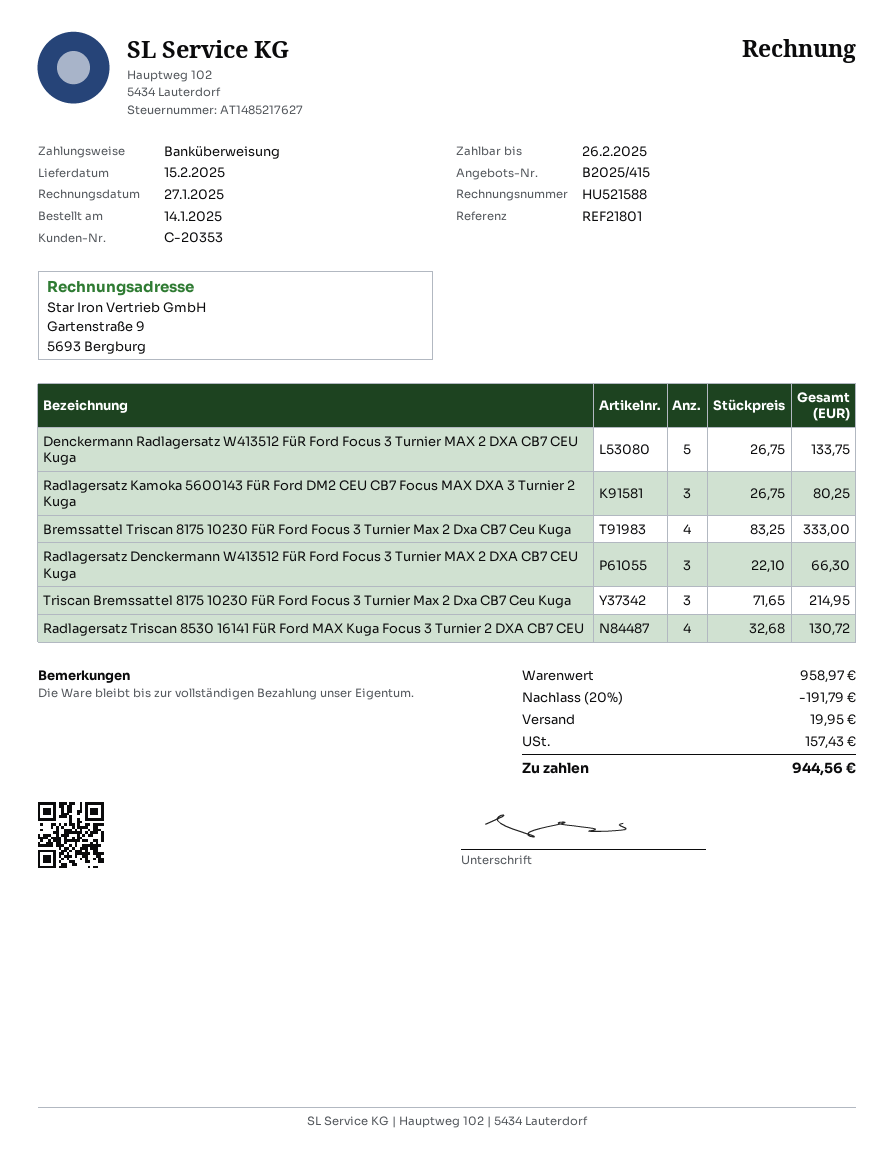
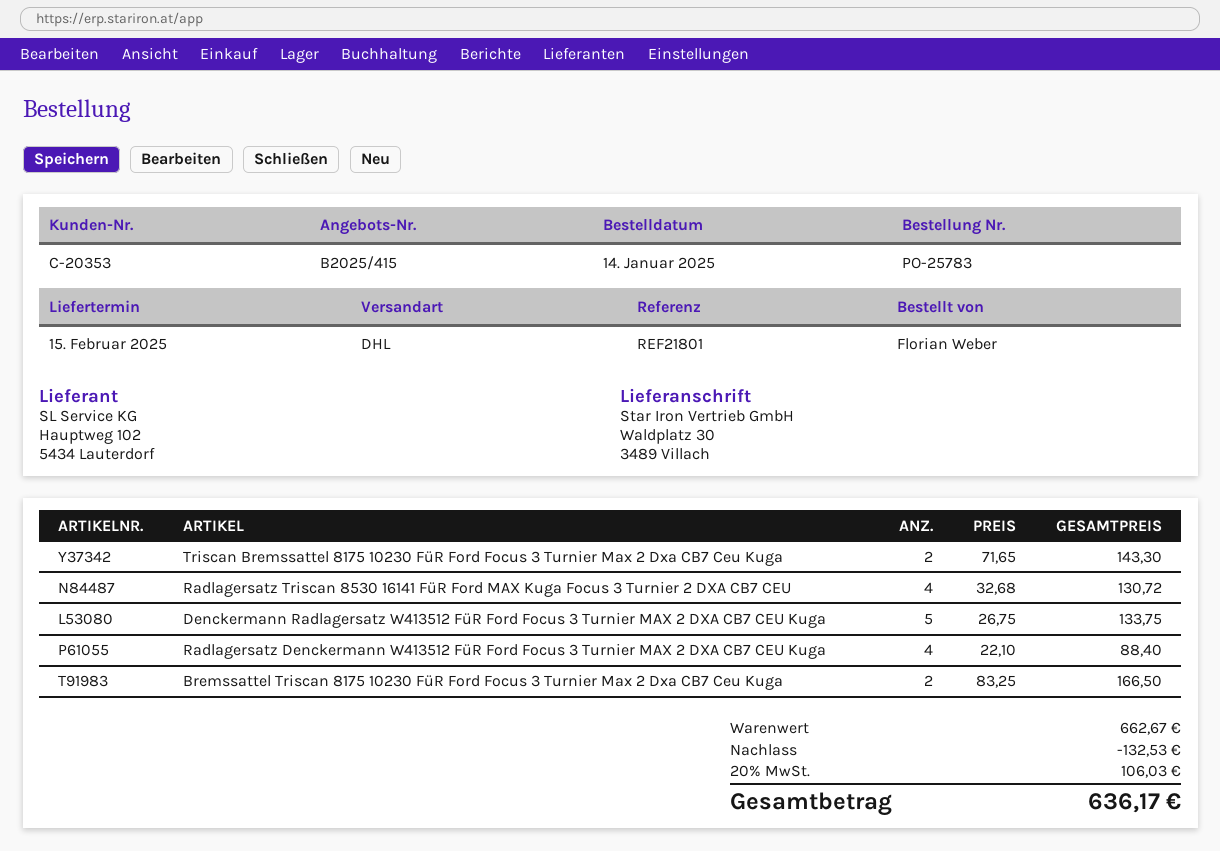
Radlagersatz Kamoka 5600143 FüR Ford DM2 CEU CB7 Focus MAX DXA 3 Turnier 2 Kuga: 3 x 26.75 = 80.25 -> none
Bremssattel Triscan 8175 10230 FüR Ford Focus 3 Turnier Max 2 Dxa CB7 Ceu Kuga: 4 x 83.25 = 333.00 -> 2 x 83.25 = 166.50
Radlagersatz Denckermann W413512 FüR Ford Focus 3 Turnier MAX 2 DXA CB7 CEU Kuga: 3 x 22.10 = 66.30 -> 4 x 22.10 = 88.40
Triscan Bremssattel 8175 10230 FüR Ford Focus 3 Turnier Max 2 Dxa CB7 Ceu Kuga: 3 x 71.65 = 214.95 -> 2 x 71.65 = 143.30
subtotal: 958.97 -> 662.67
discount: 191.79 -> 132.53
shipping: 19.95 -> none
tax: 157.43 -> 106.03
total: 944.56 -> 636.17

